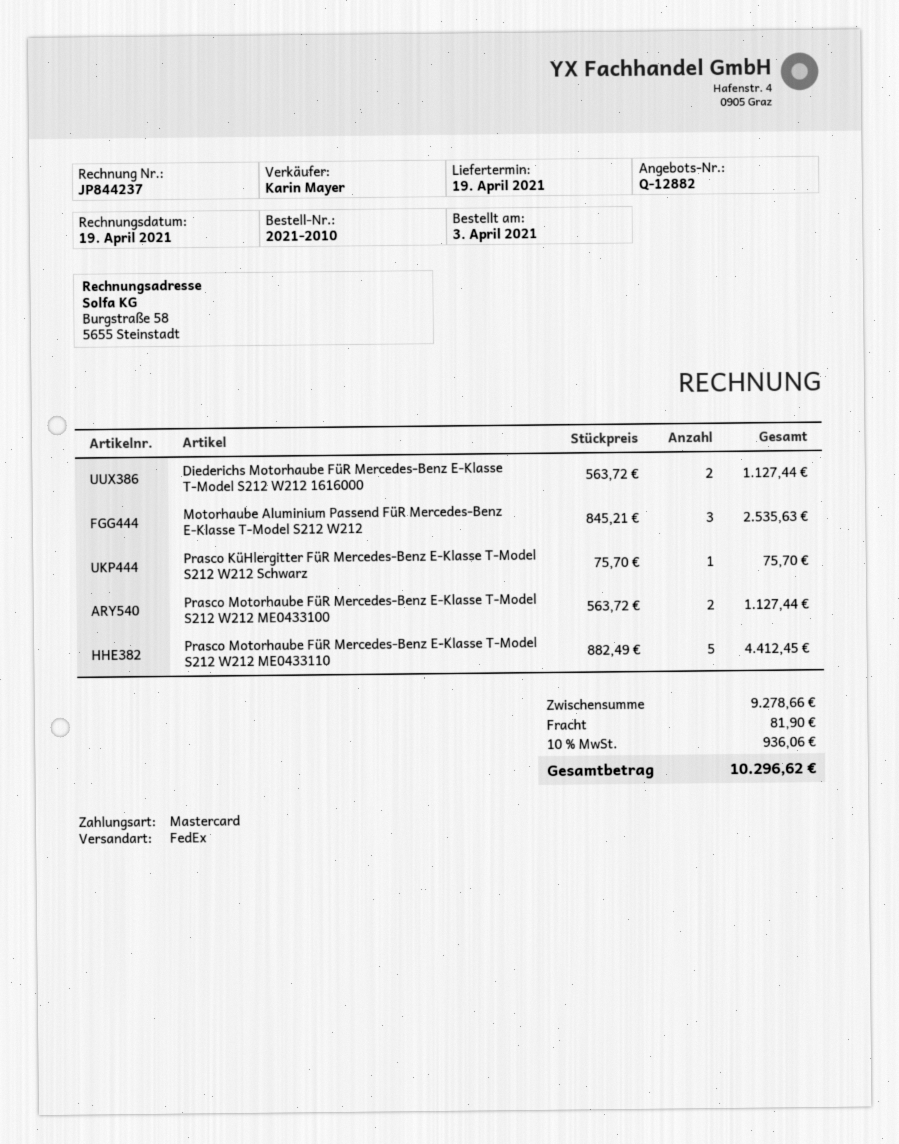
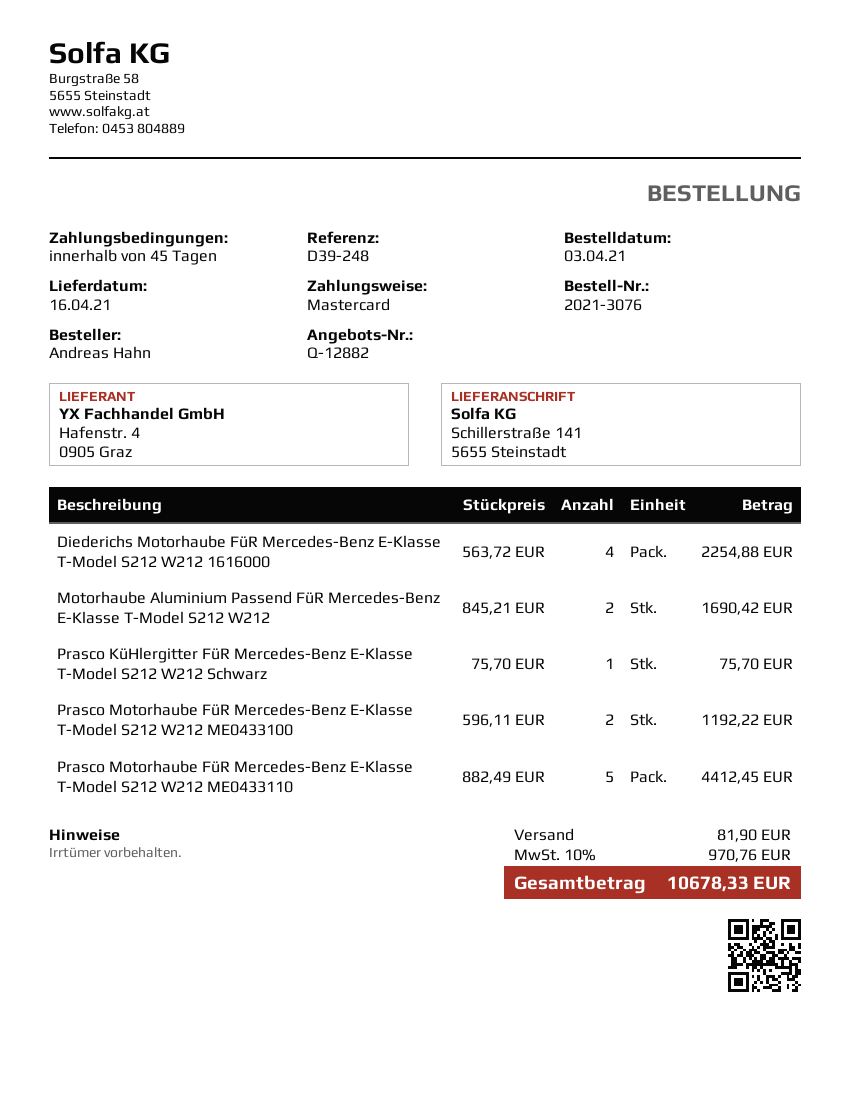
order number: 2021-2010 -> 2021-3076
delivery date: 2021-04-19 -> 2021-04-16
Diederichs Motorhaube FüR Mercedes-Benz E-Klasse T-Model S212 W212 1616000: 2 x 563.72 = 1127.44 -> 4 x 563.72 = 2254.88
Motorhaube Aluminium Passend FüR Mercedes-Benz E-Klasse T-Model S212 W212: 3 x 845.21 = 2535.63 -> 2 x 845.21 = 1690.42
Prasco Motorhaube FüR Mercedes-Benz E-Klasse T-Model S212 W212 ME0433100: 2 x 563.72 = 1127.44 -> 2 x 596.11 = 1192.22
tax: 10% = 936.06 -> 10% = 970.76
total: 10296.62 -> 10678.33

